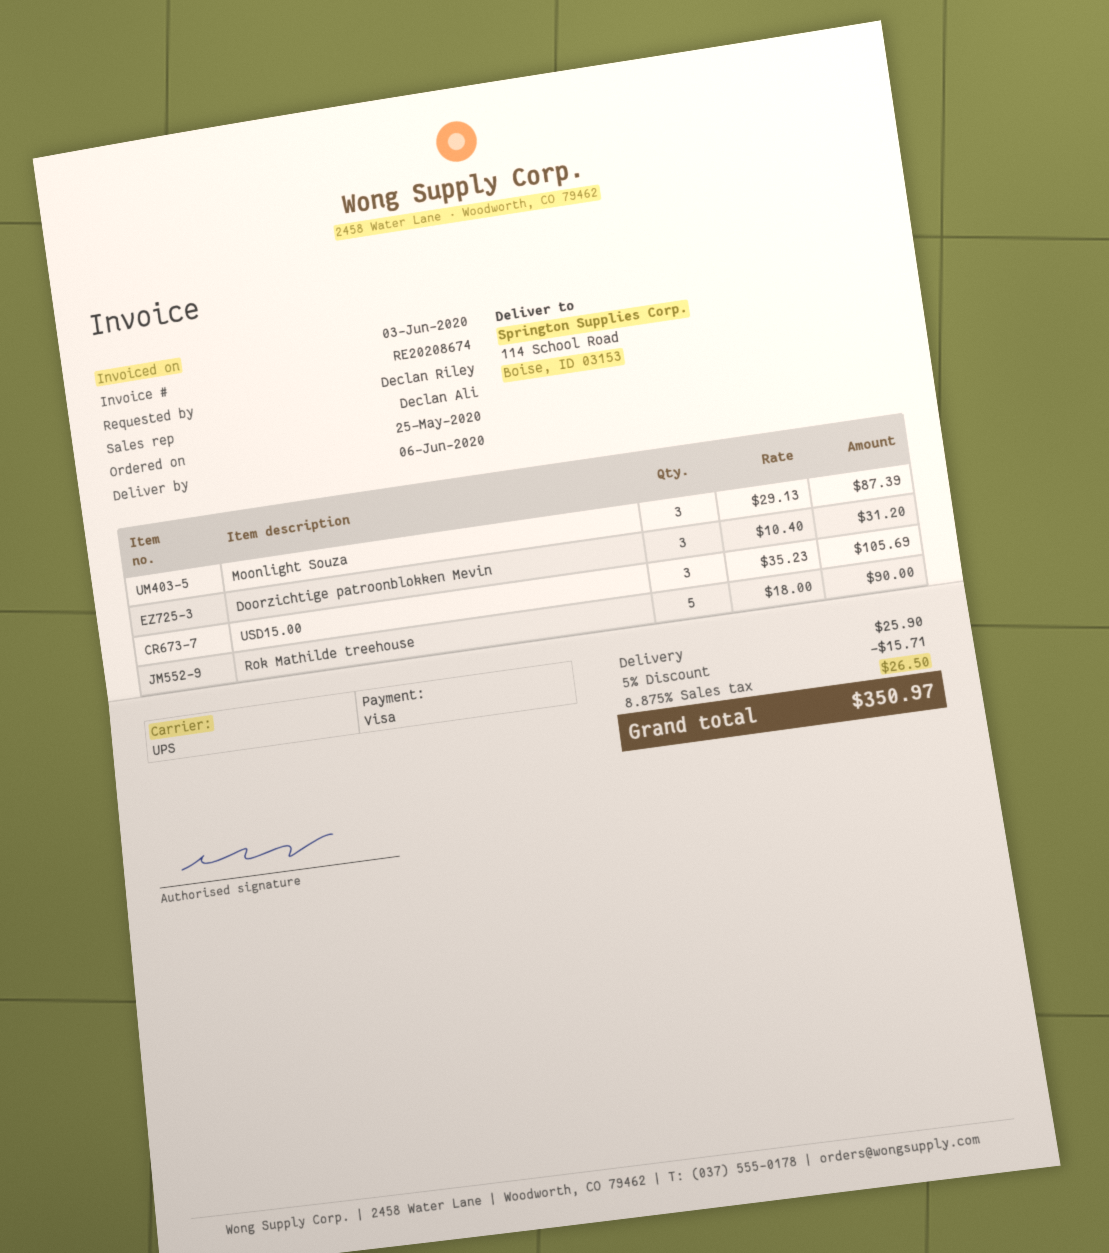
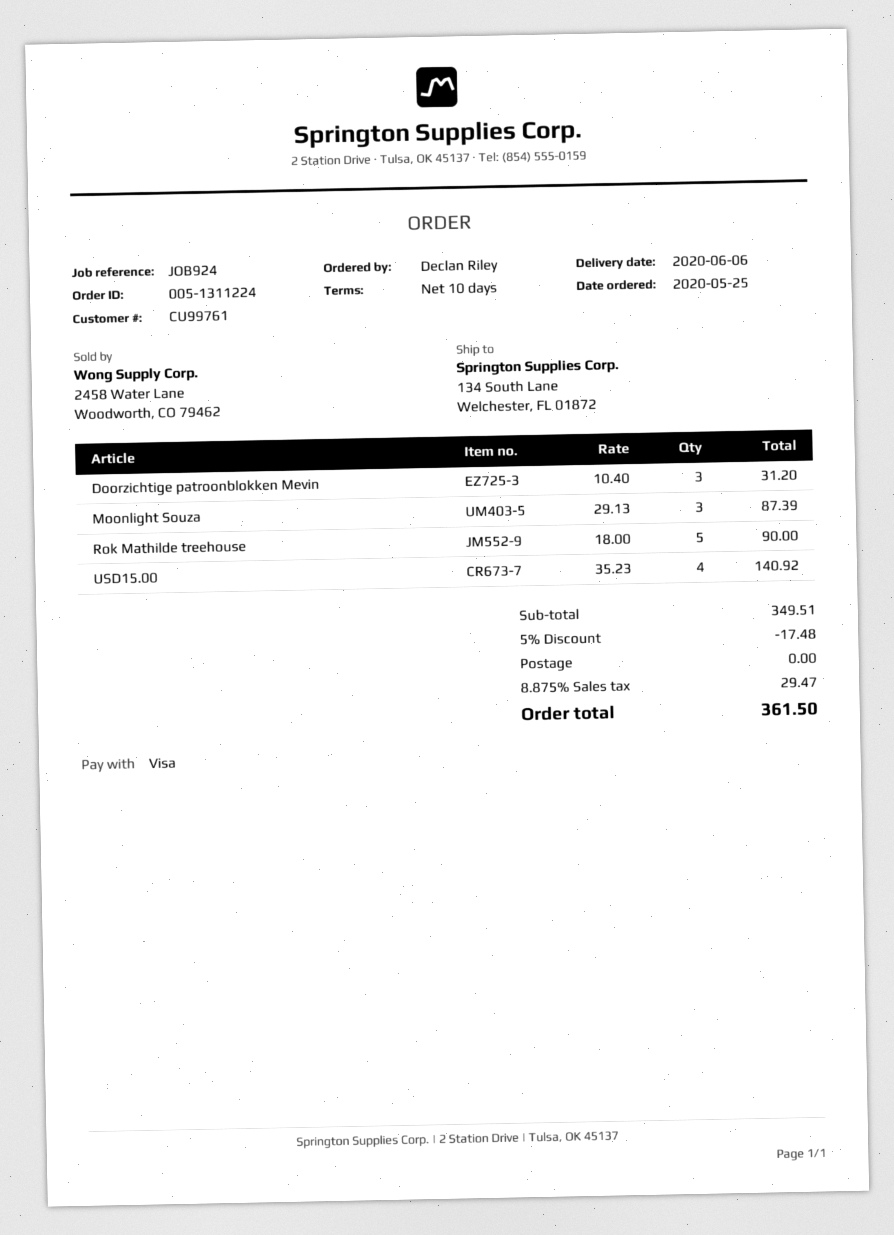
ship to: 114 School Road, Boise, ID 03153 -> 134 South Lane, Welchester, FL 01872
USD15.00: 3 x 35.23 = 105.69 -> 4 x 35.23 = 140.92
discount: 5% = 15.71 -> 5% = 17.48
shipping: 25.90 -> 0.00
tax: 8.875% = 26.50 -> 8.875% = 29.47
total: 350.97 -> 361.50

